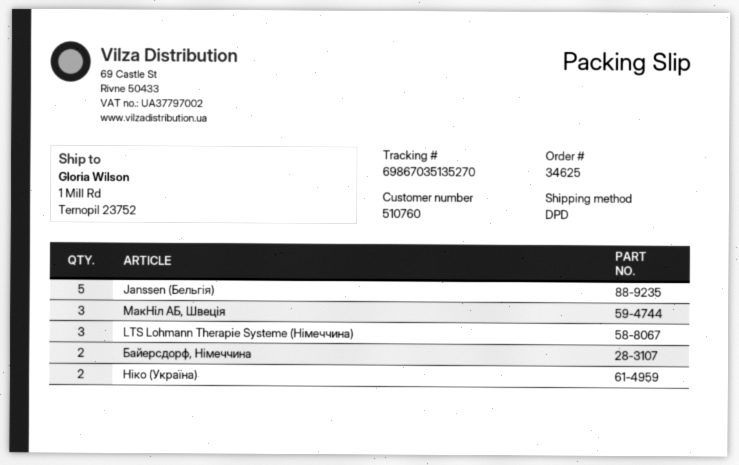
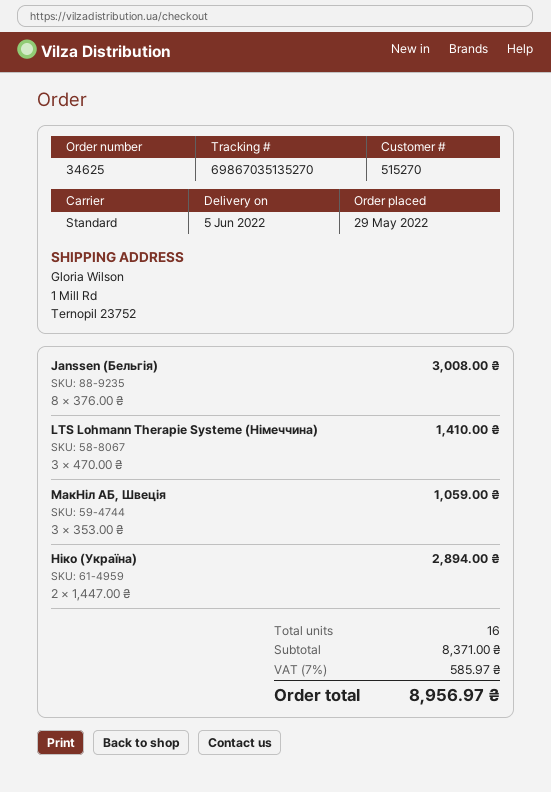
customer number: 510760 -> 515270
shipping method: DPD -> standard
Janssen (Бельгія): 5 -> 8
Байерсдорф, Німеччина: 2 -> none

